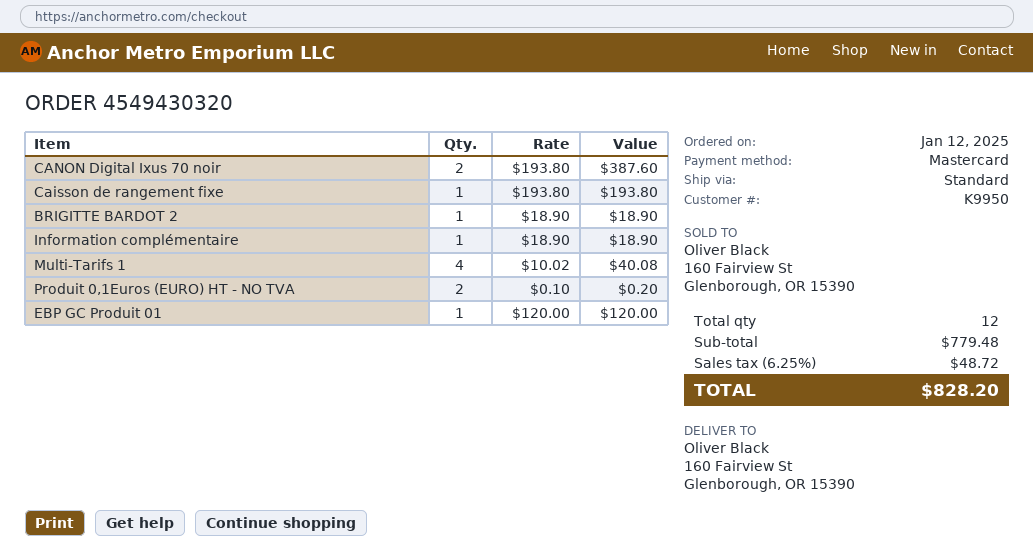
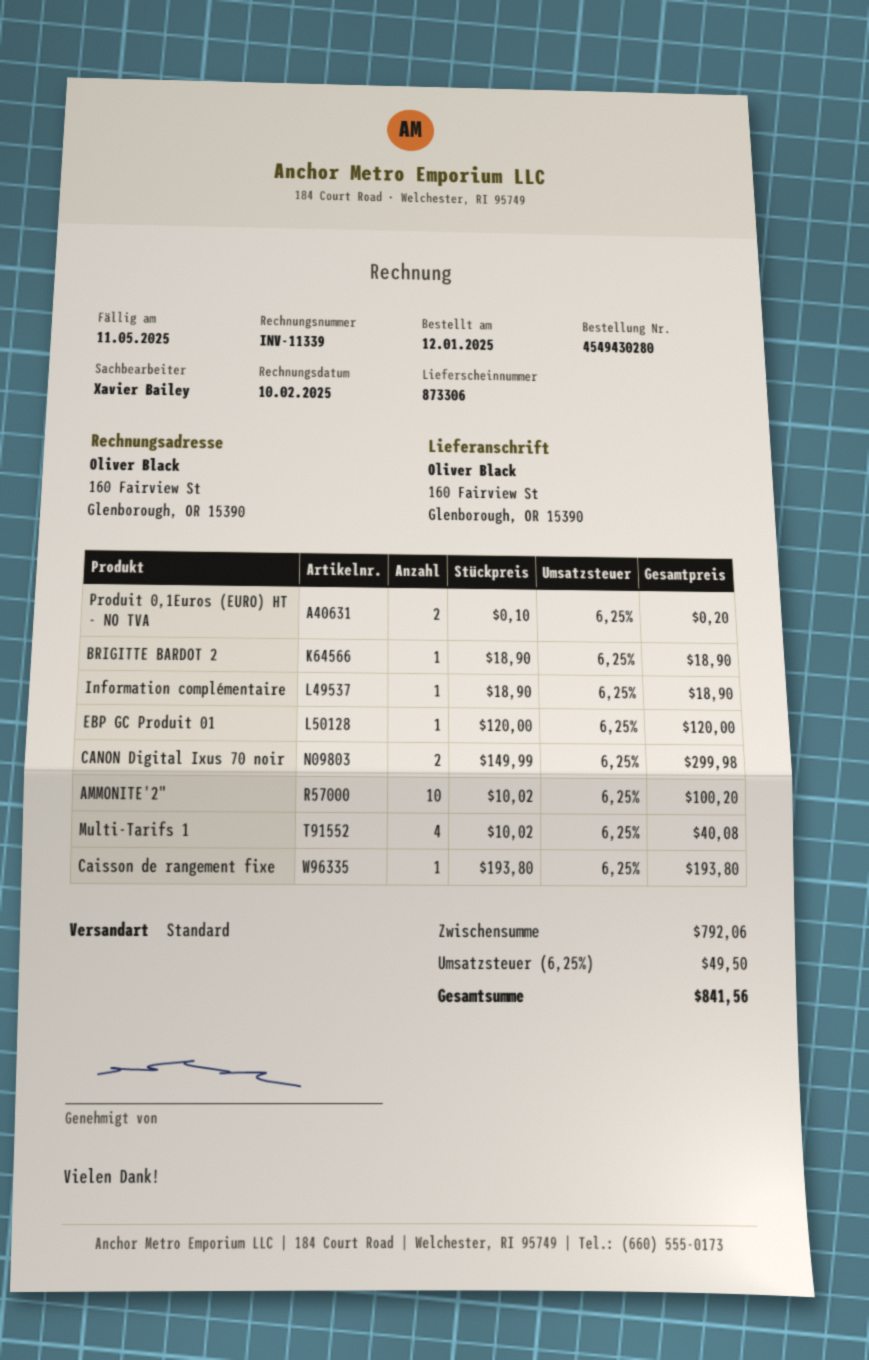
order number: 4549430320 -> 4549430280
CANON Digital Ixus 70 noir: 2 x 193.80 = 387.60 -> 2 x 149.99 = 299.98
AMMONITE'2": none -> 10 x 10.02 = 100.20
subtotal: 779.48 -> 792.06
tax: 6.25% = 48.72 -> 6.25% = 49.50
total: 828.20 -> 841.56

